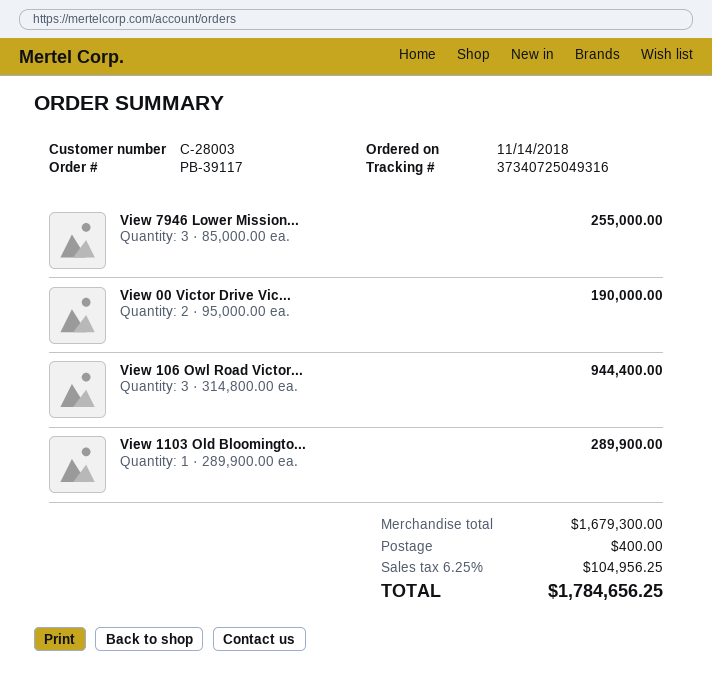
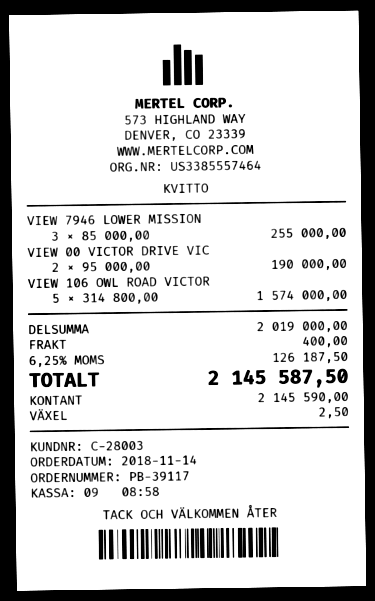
View 106 Owl Road Victor...: 3 x 314800.00 = 944400.00 -> 5 x 314800.00 = 1574000.00
View 1103 Old Bloomingto...: 1 x 289900.00 = 289900.00 -> none
subtotal: 1679300.00 -> 2019000.00
tax: 6.25% = 104956.25 -> 6.25% = 126187.50
total: 1784656.25 -> 2145587.50

